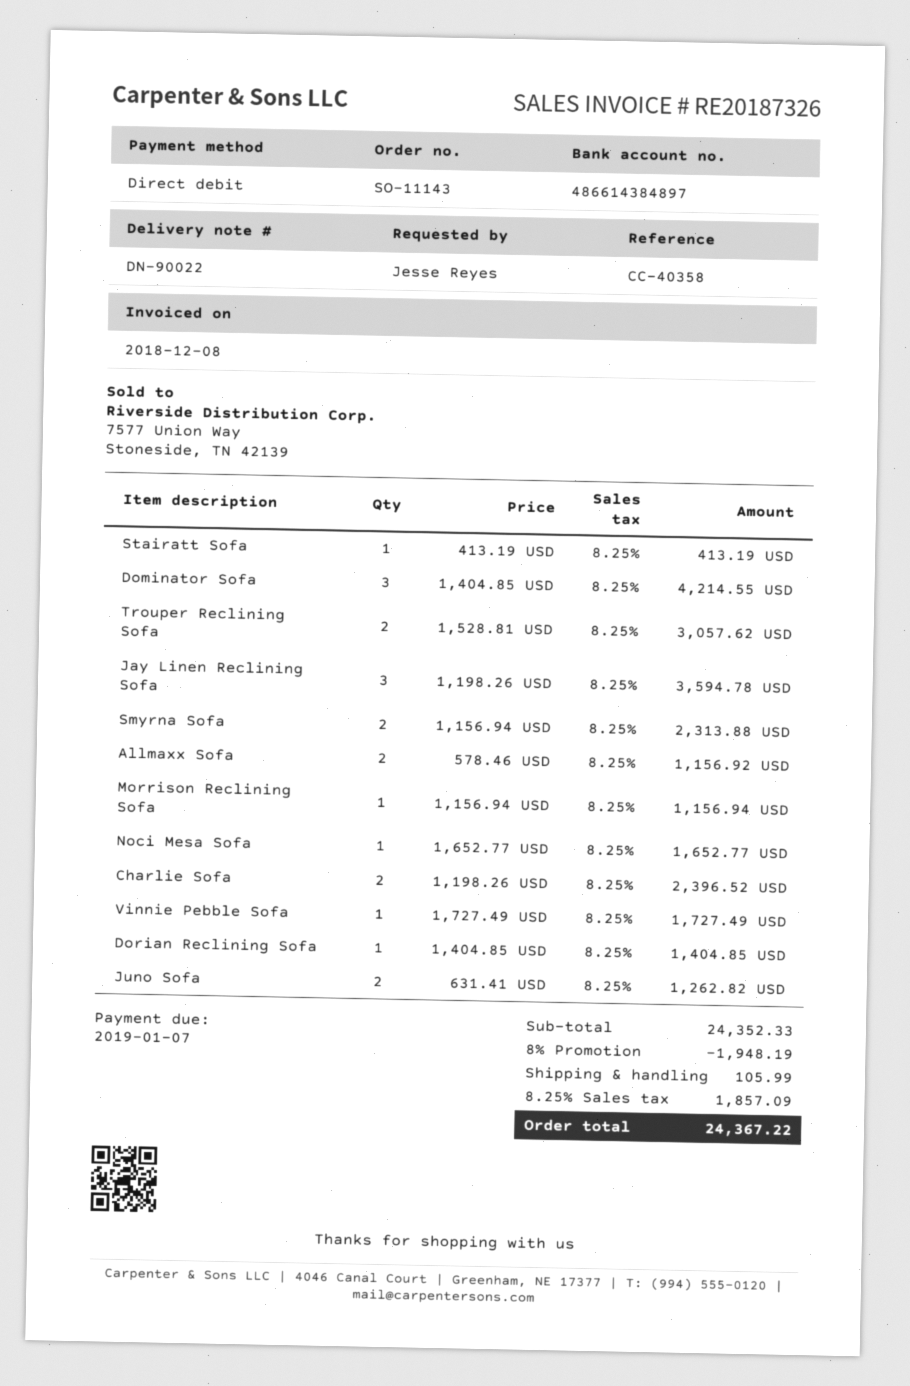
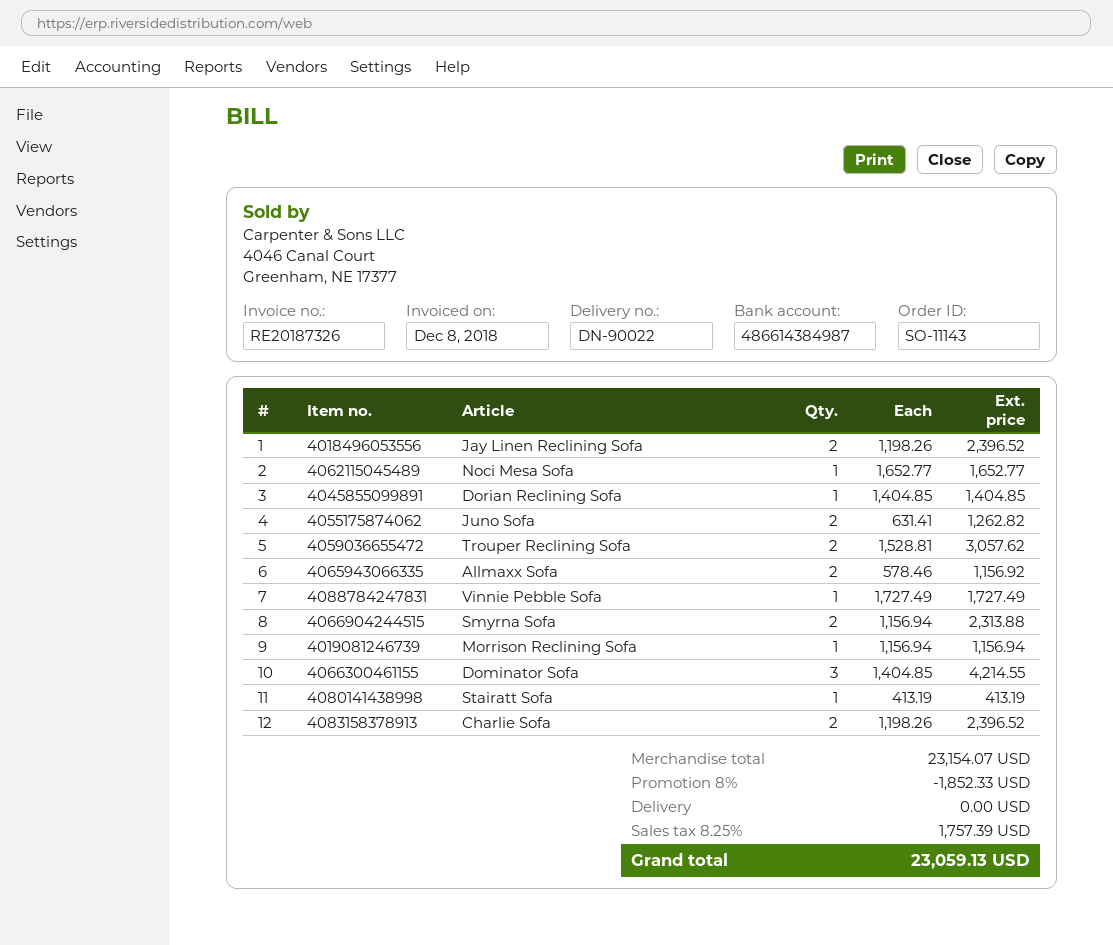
bank account: 486614384897 -> 486614384987
Jay Linen Reclining Sofa: 3 x 1198.26 = 3594.78 -> 2 x 1198.26 = 2396.52
subtotal: 24352.33 -> 23154.07
discount: 8% = 1948.19 -> 8% = 1852.33
shipping: 105.99 -> 0.00
tax: 8.25% = 1857.09 -> 8.25% = 1757.39
total: 24367.22 -> 23059.13

